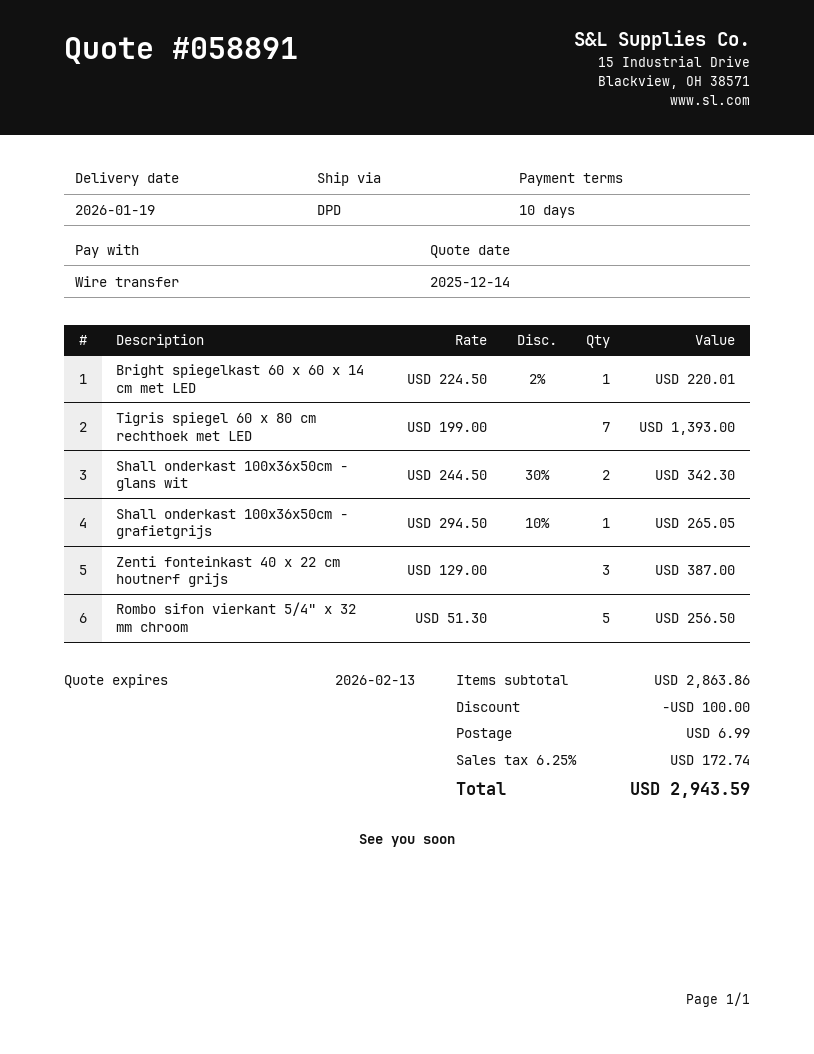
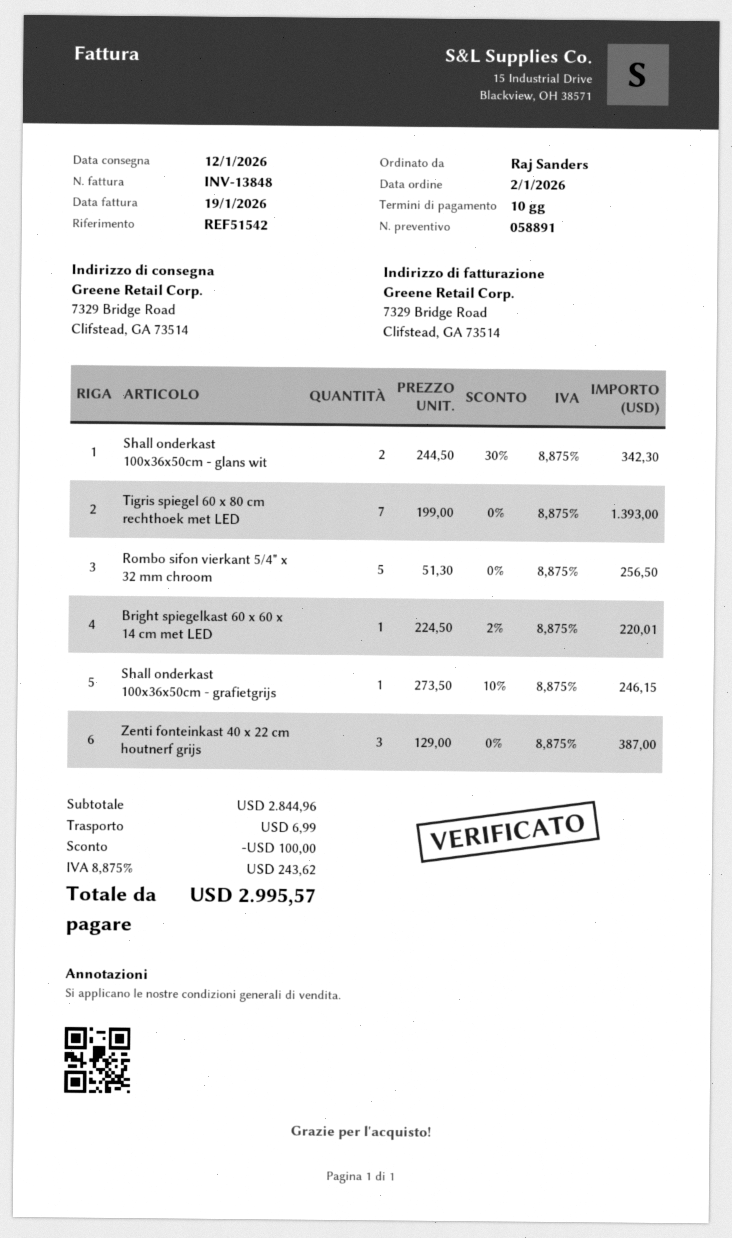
delivery date: 2026-01-19 -> 2026-01-12
Shall onderkast 100x36x50cm - grafietgrijs: 1 x 294.50 - 10% = 265.05 -> 1 x 273.50 - 10% = 246.15
subtotal: 2863.86 -> 2844.96
tax: 6.25% = 172.74 -> 8.875% = 243.62
total: 2943.59 -> 2995.57

